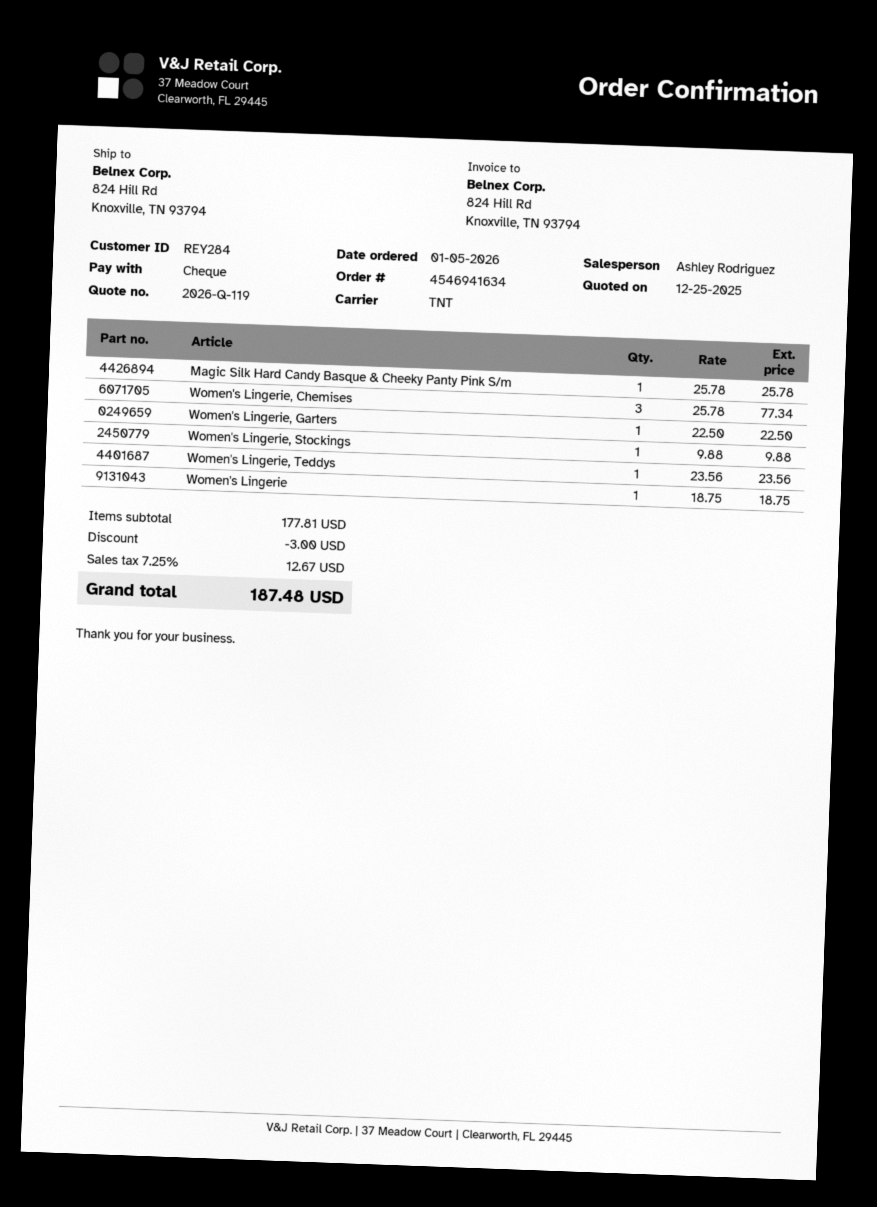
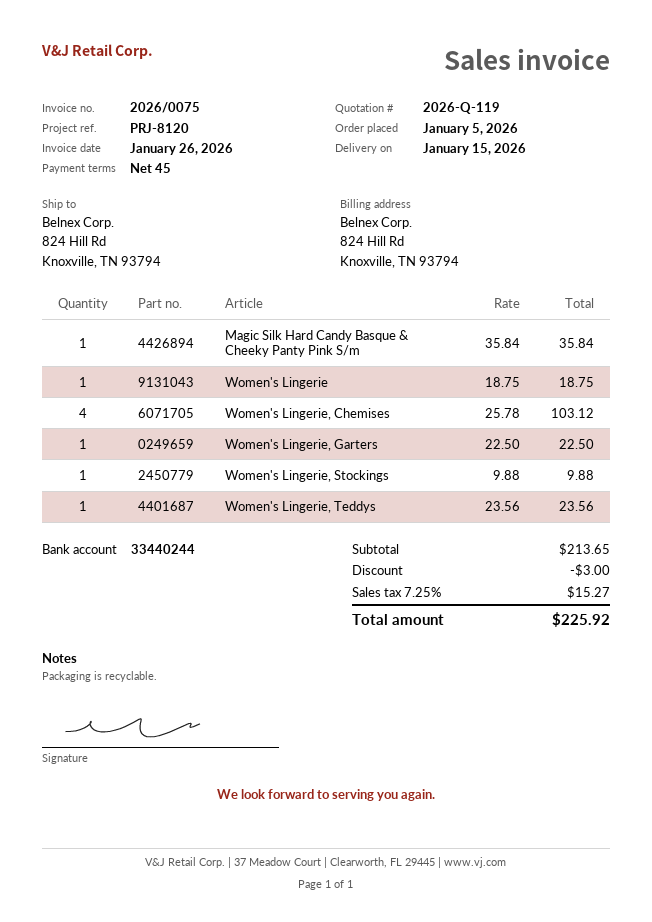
Magic Silk Hard Candy Basque & Cheeky Panty Pink S/m: 1 x 25.78 = 25.78 -> 1 x 35.84 = 35.84
Women's Lingerie, Chemises: 3 x 25.78 = 77.34 -> 4 x 25.78 = 103.12
subtotal: 177.81 -> 213.65
tax: 7.25% = 12.67 -> 7.25% = 15.27
total: 187.48 -> 225.92

